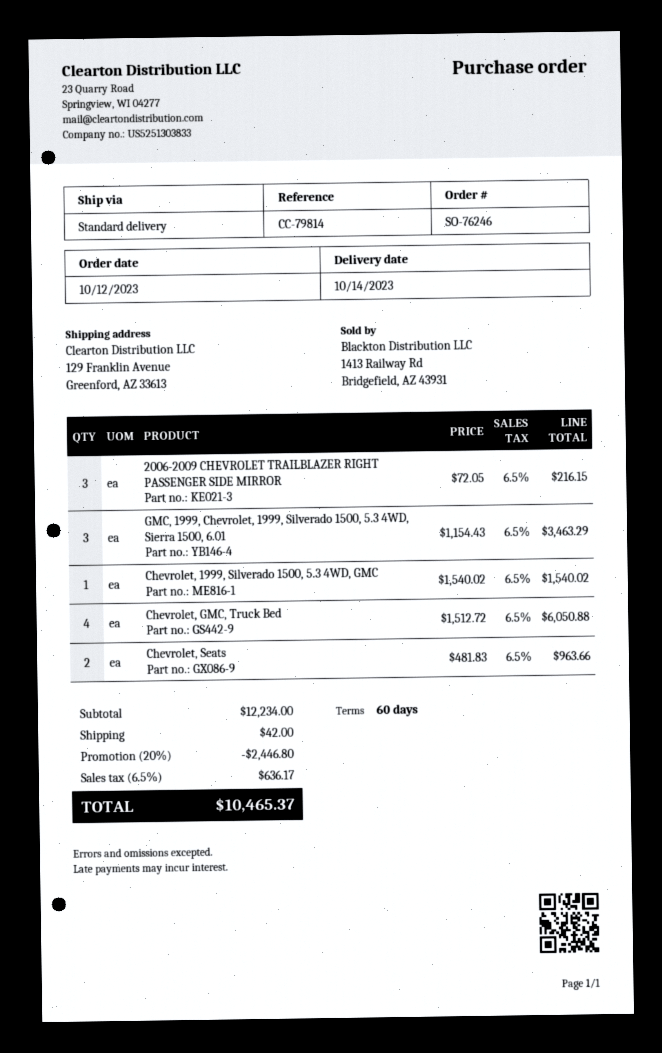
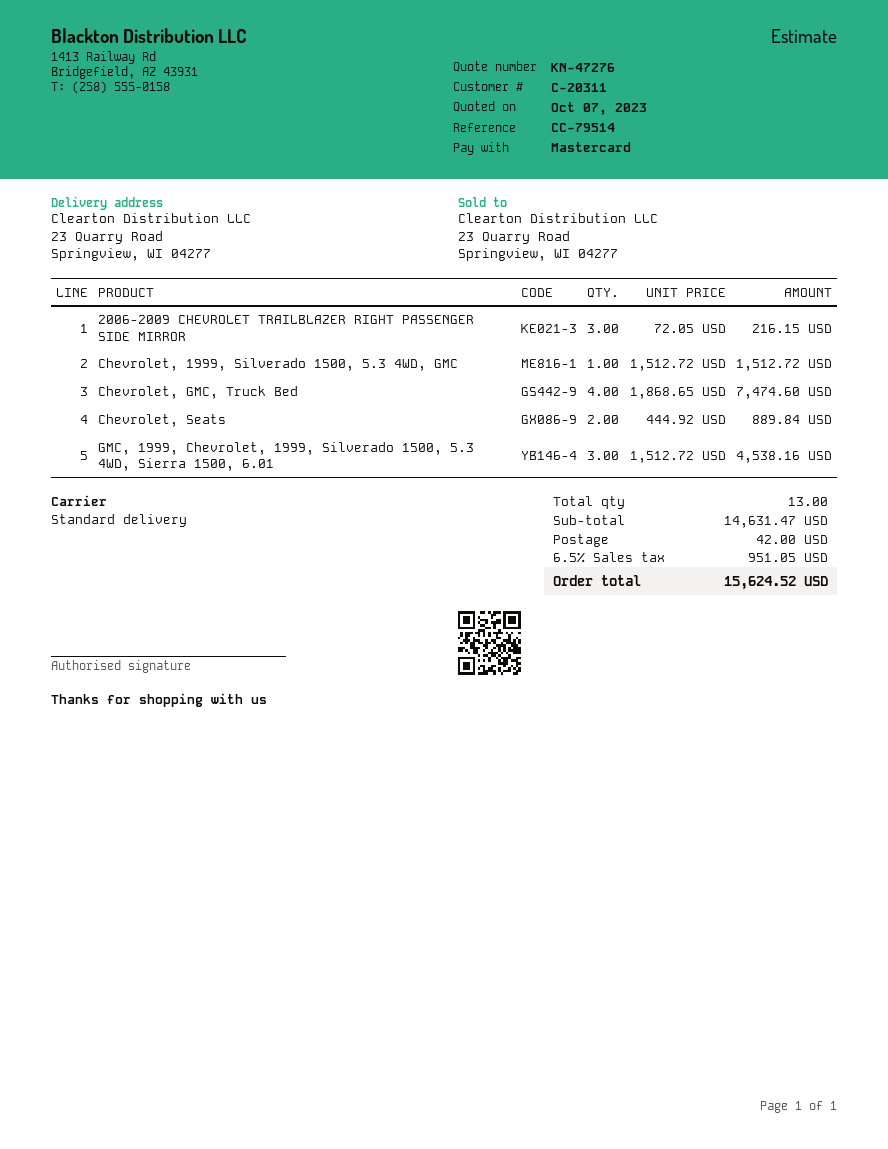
reference: CC-79814 -> CC-79514
ship to: 129 Franklin Avenue, Greenford, AZ 33613 -> 23 Quarry Road, Springview, WI 04277
GMC, 1999, Chevrolet, 1999, Silverado 1500, 5.3 4WD, Sierra 1500, 6.01: 3 x 1154.43 = 3463.29 -> 3 x 1512.72 = 4538.16
Chevrolet, 1999, Silverado 1500, 5.3 4WD, GMC: 1 x 1540.02 = 1540.02 -> 1 x 1512.72 = 1512.72
Chevrolet, GMC, Truck Bed: 4 x 1512.72 = 6050.88 -> 4 x 1868.65 = 7474.60
Chevrolet, Seats: 2 x 481.83 = 963.66 -> 2 x 444.92 = 889.84
subtotal: 12234.00 -> 14631.47
discount: 20% = 2446.80 -> none
tax: 6.5% = 636.17 -> 6.5% = 951.05
total: 10465.37 -> 15624.52

